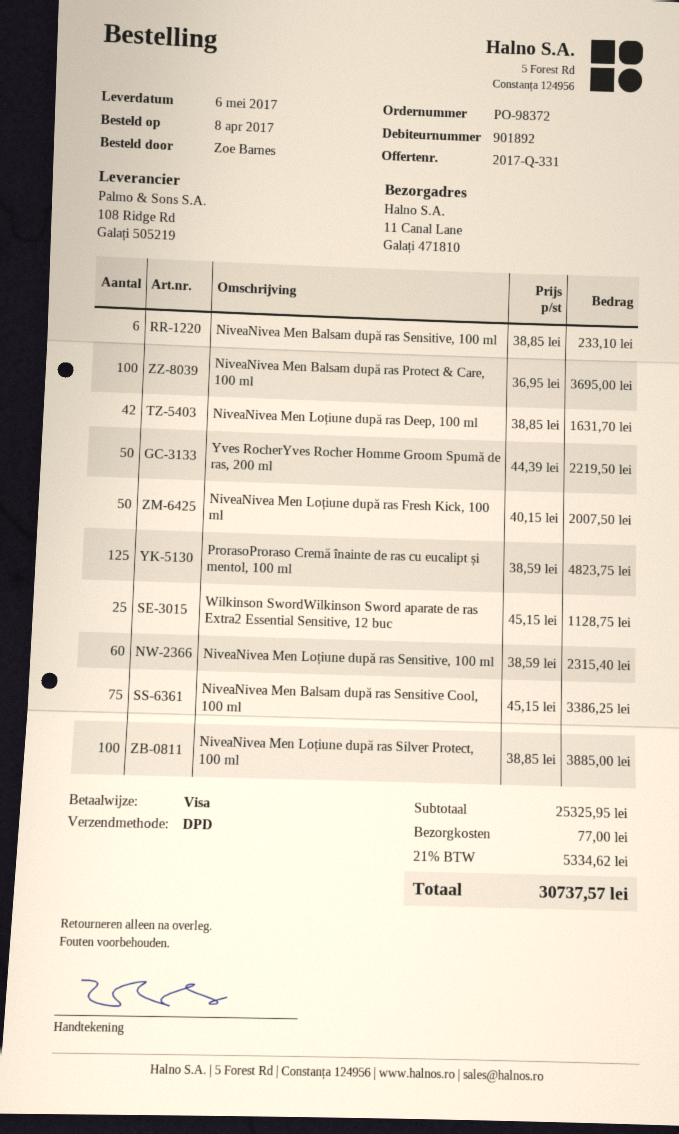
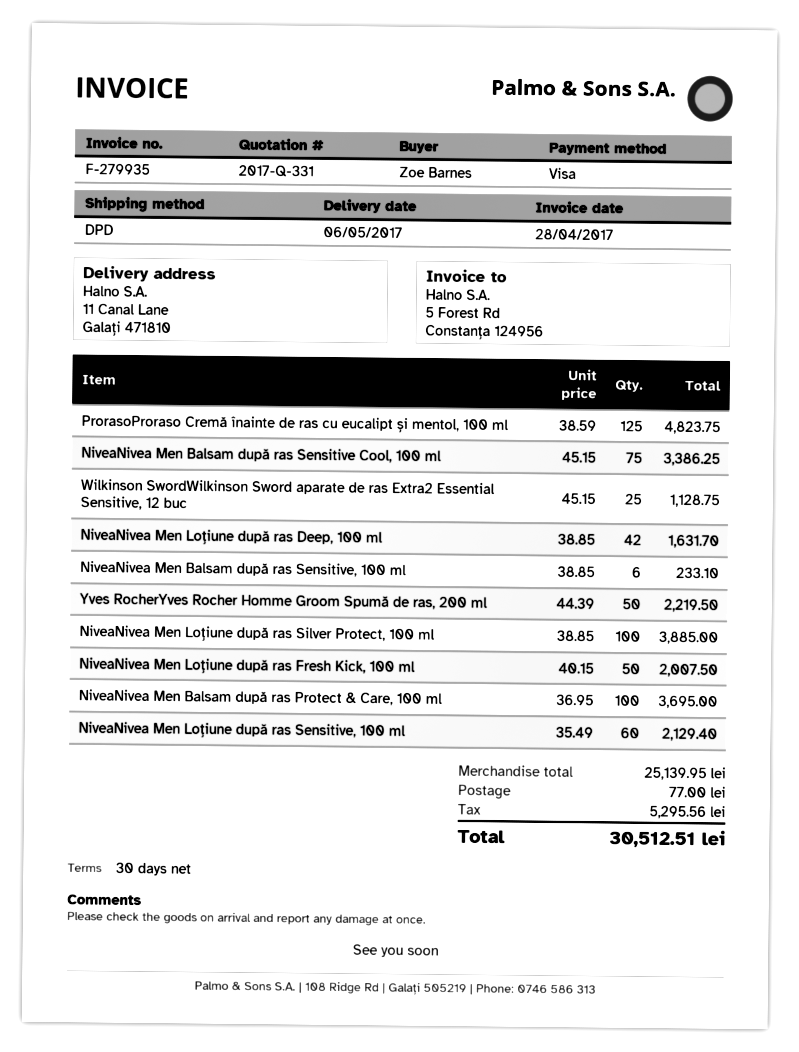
NiveaNivea Men Loțiune după ras Sensitive, 100 ml: 60 x 38.59 = 2315.40 -> 60 x 35.49 = 2129.40
subtotal: 25325.95 -> 25139.95
tax: 5334.62 -> 5295.56
total: 30737.57 -> 30512.51

